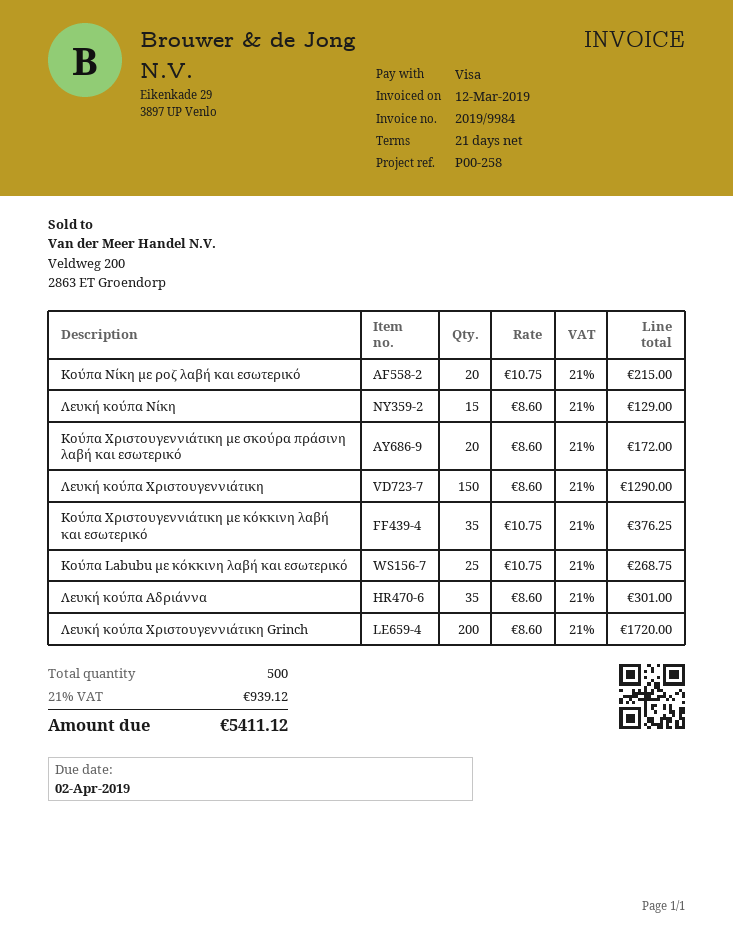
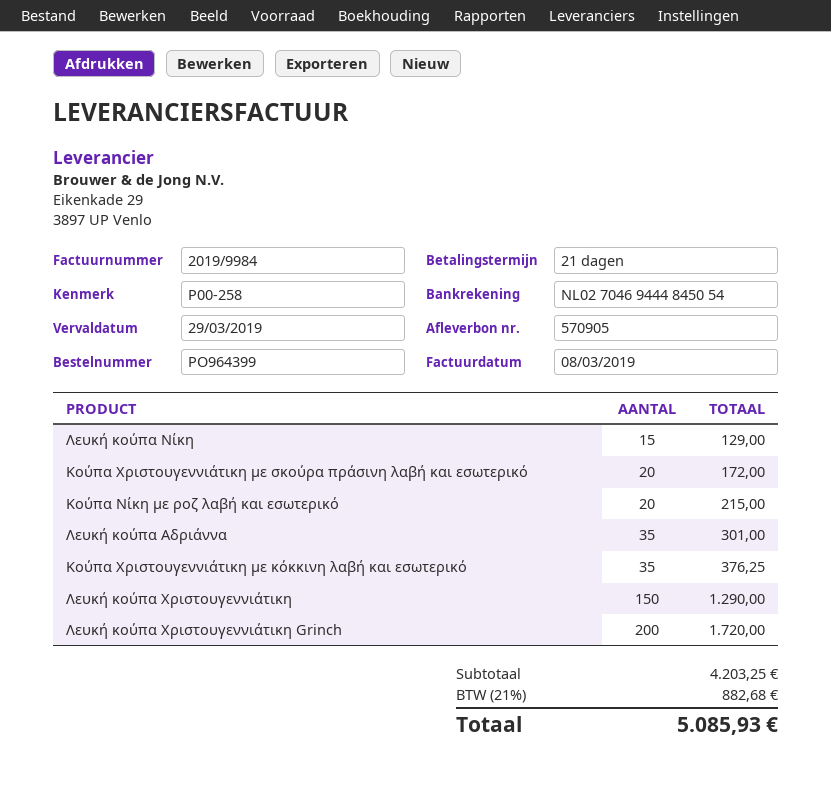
invoice date: 2019-03-12 -> 2019-03-08
due date: 2019-04-02 -> 2019-03-29
Κούπα Labubu με κόκκινη λαβή και εσωτερικό: 25 for 268.75 -> none
tax: 21% = 939.12 -> 21% = 882.68
total: 5411.12 -> 5085.93

